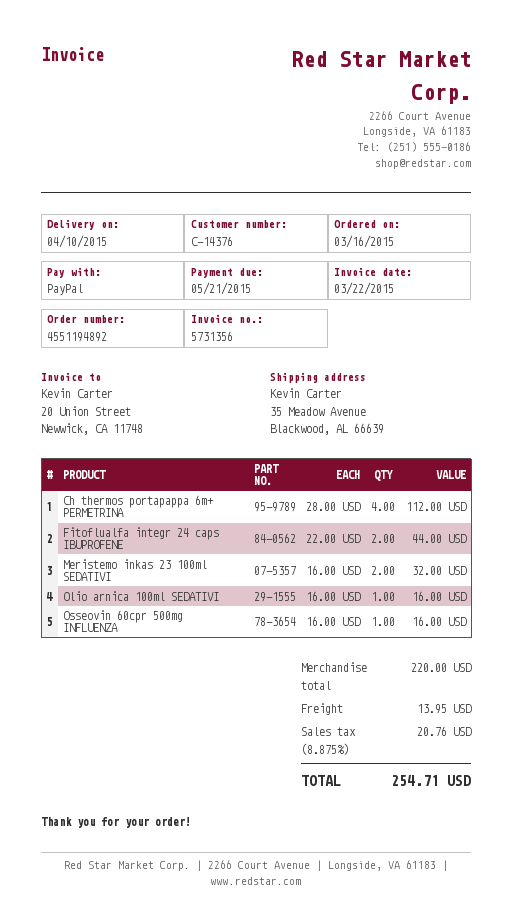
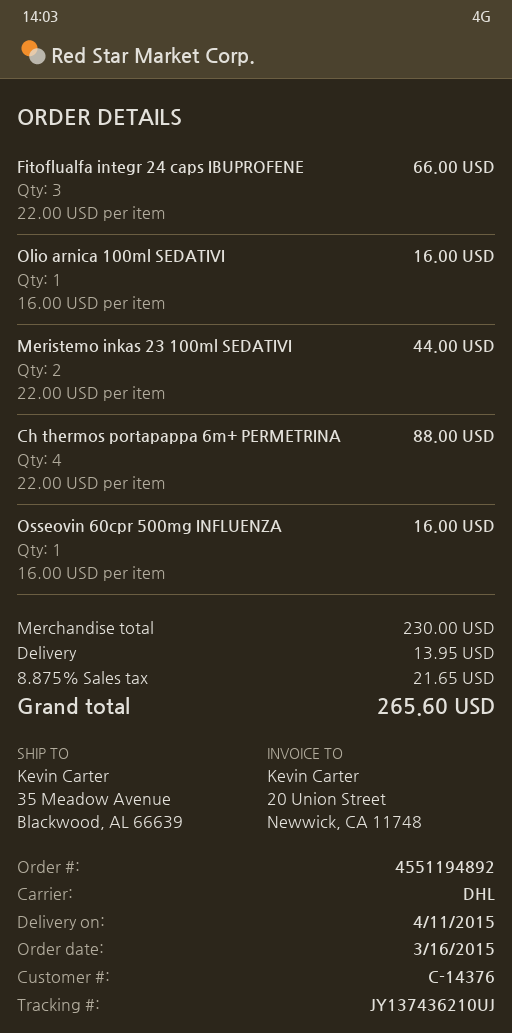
delivery date: 2015-04-10 -> 2015-04-11
Ch thermos portapappa 6m+ PERMETRINA: 4 x 28.00 = 112.00 -> 4 x 22.00 = 88.00
Fitoflualfa integr 24 caps IBUPROFENE: 2 x 22.00 = 44.00 -> 3 x 22.00 = 66.00
Meristemo inkas 23 100ml SEDATIVI: 2 x 16.00 = 32.00 -> 2 x 22.00 = 44.00
subtotal: 220.00 -> 230.00
tax: 8.875% = 20.76 -> 8.875% = 21.65
total: 254.71 -> 265.60

